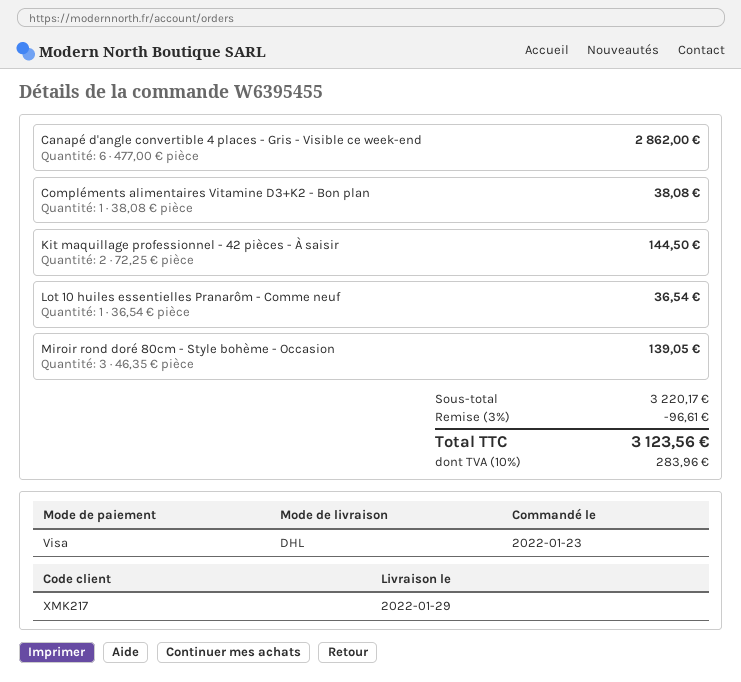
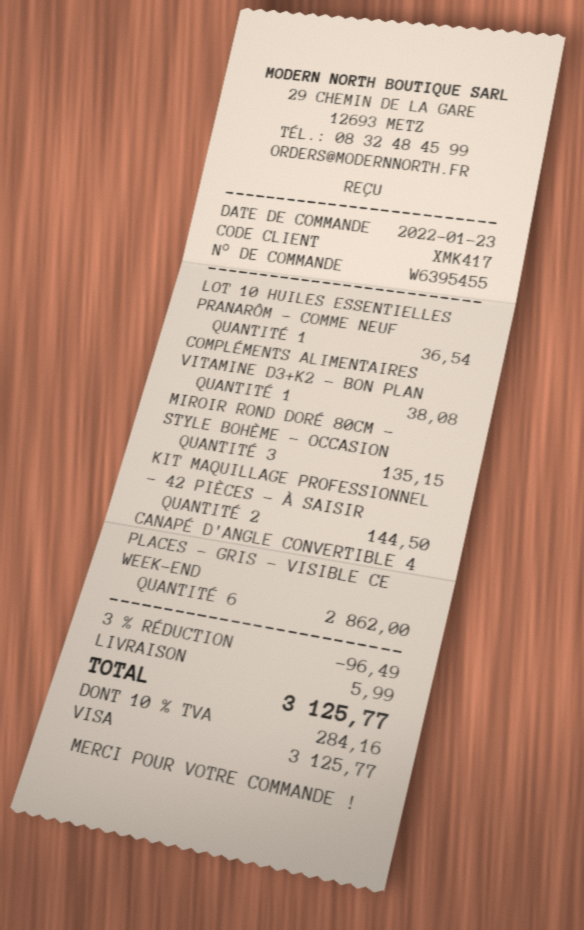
customer number: XMK217 -> XMK417
Miroir rond doré 80cm - Style bohème - Occasion: 3 for 139.05 -> 3 for 135.15
discount: 3% = 96.61 -> 3% = 96.49
shipping: none -> 5.99
tax: 10% = 283.96 -> 10% = 284.16
total: 3123.56 -> 3125.77

